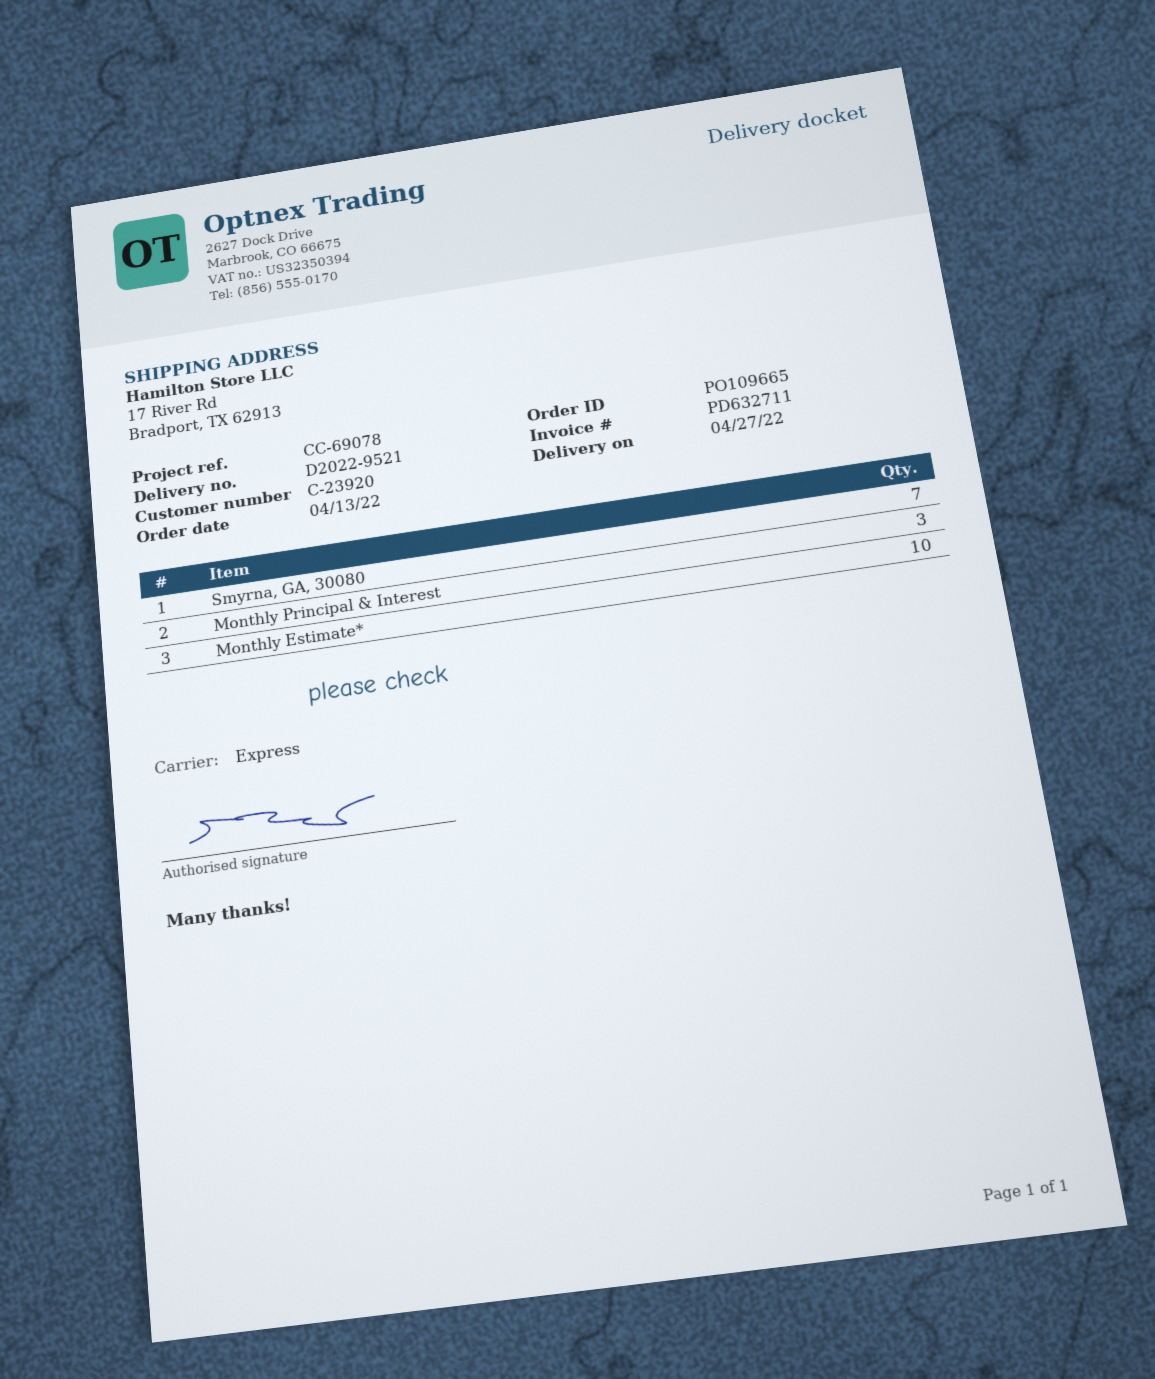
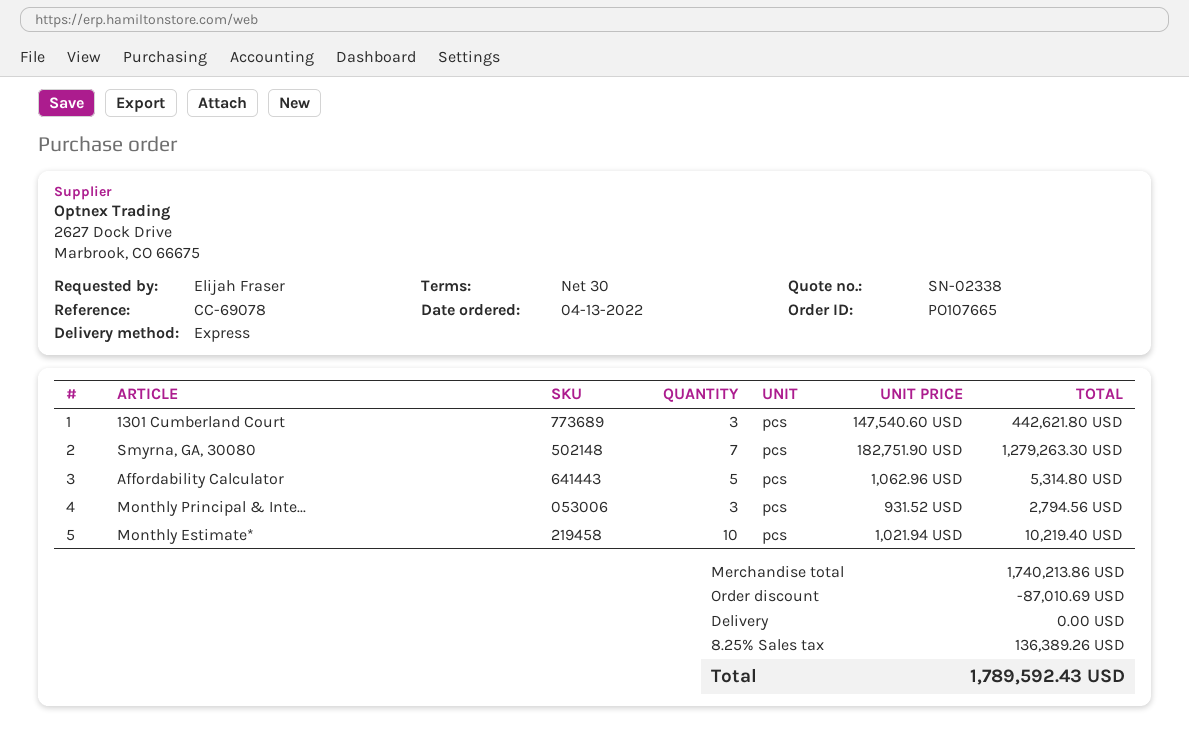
order number: PO109665 -> PO107665
1301 Cumberland Court: none -> 3
Affordability Calculator: none -> 5

